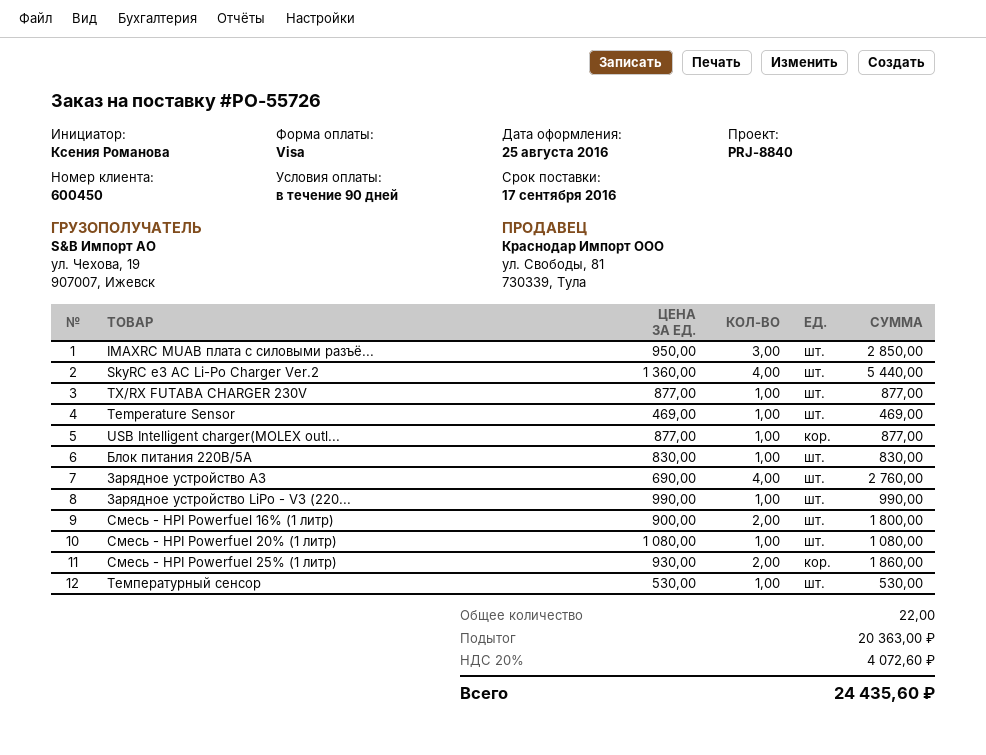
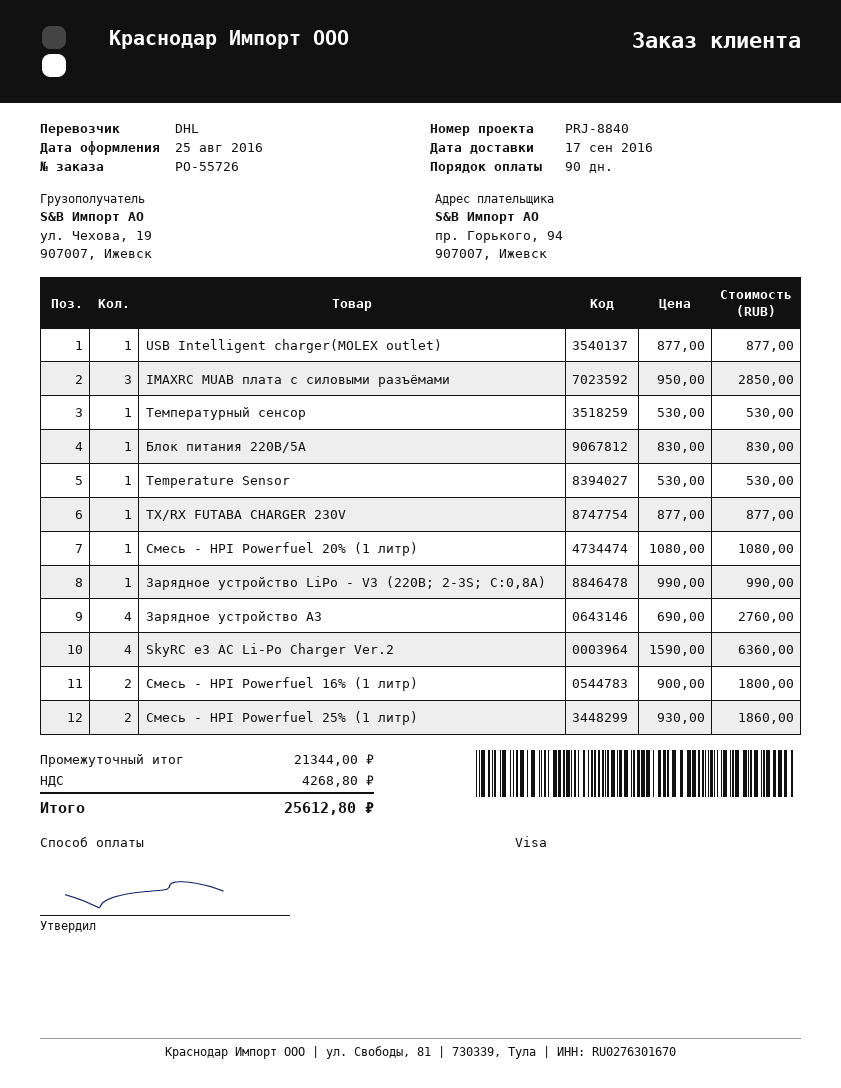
SkyRC e3 AC Li-Po Charger Ver.2: 4 x 1360.00 = 5440.00 -> 4 x 1590.00 = 6360.00
Temperature Sensor: 1 x 469.00 = 469.00 -> 1 x 530.00 = 530.00
subtotal: 20363.00 -> 21344.00
tax: 4072.60 -> 4268.80
total: 24435.60 -> 25612.80

